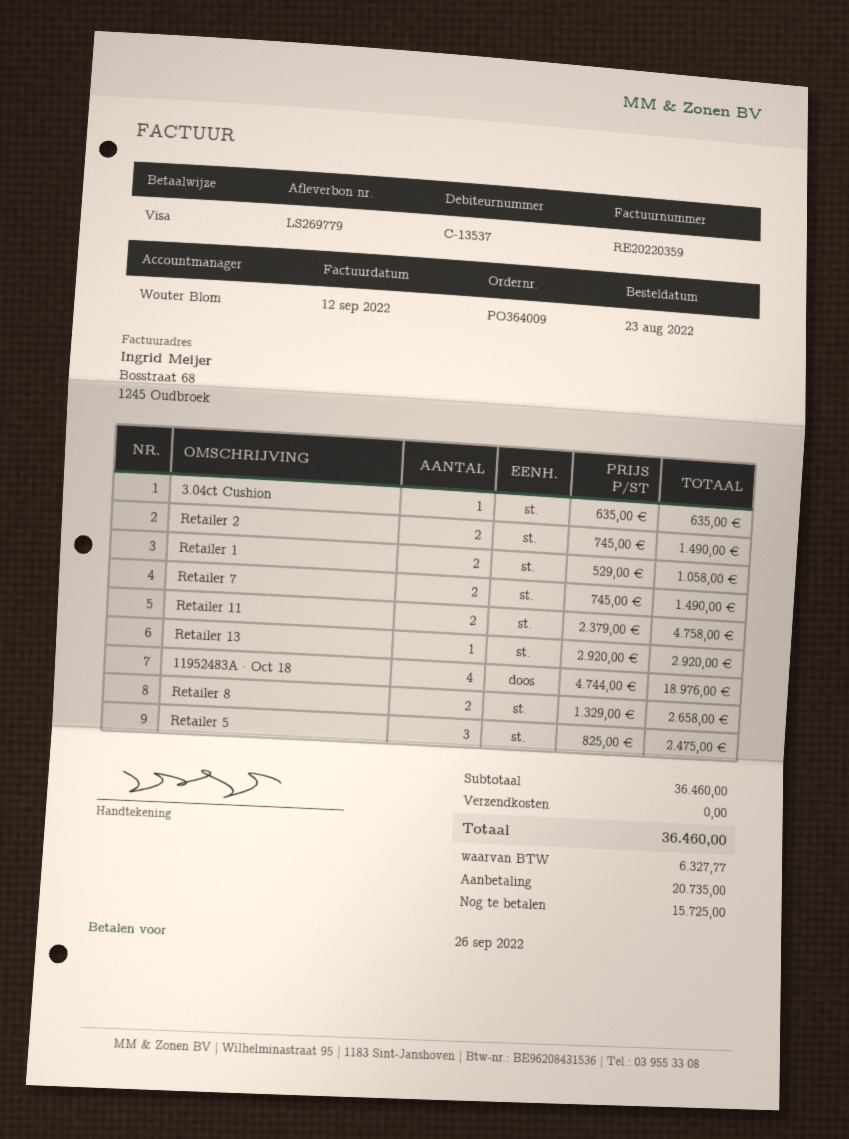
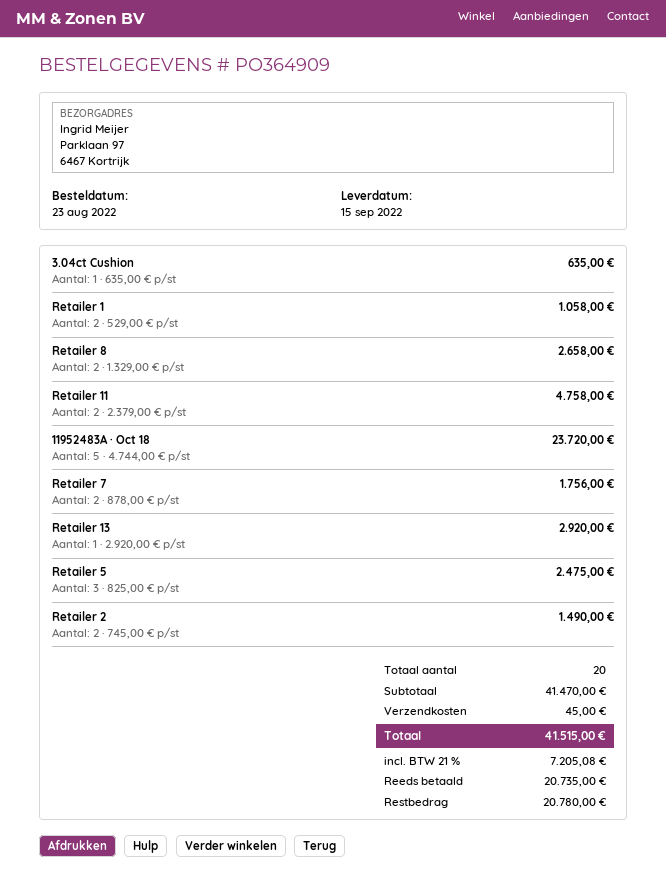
order number: PO364009 -> PO364909
Retailer 7: 2 x 745.00 = 1490.00 -> 2 x 878.00 = 1756.00
11952483A · Oct 18: 4 x 4744.00 = 18976.00 -> 5 x 4744.00 = 23720.00
subtotal: 36460.00 -> 41470.00
shipping: 0.00 -> 45.00
tax: 6327.77 -> 7205.08
total: 36460.00 -> 41515.00
balance: 15725.00 -> 20780.00

